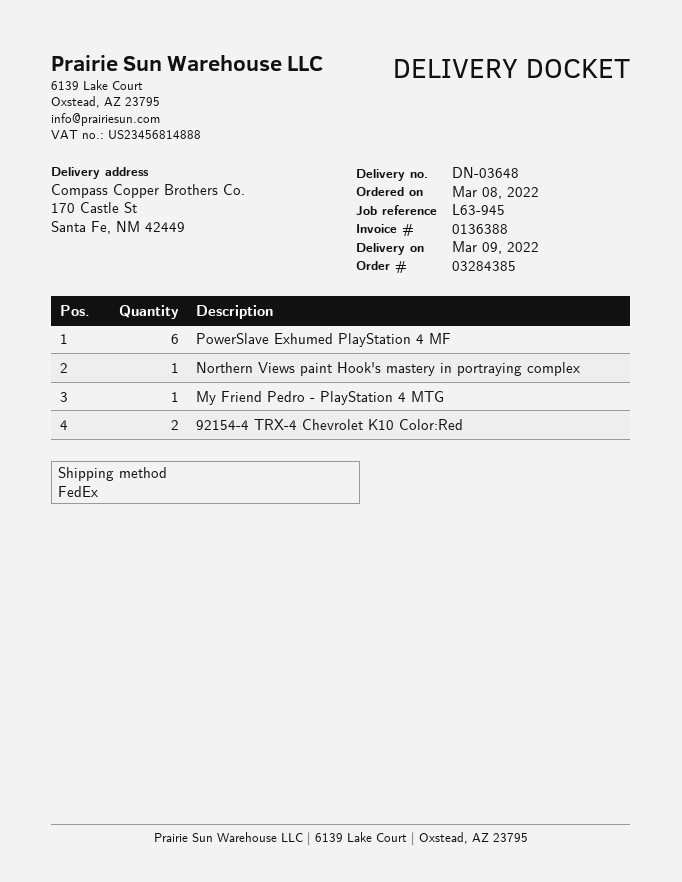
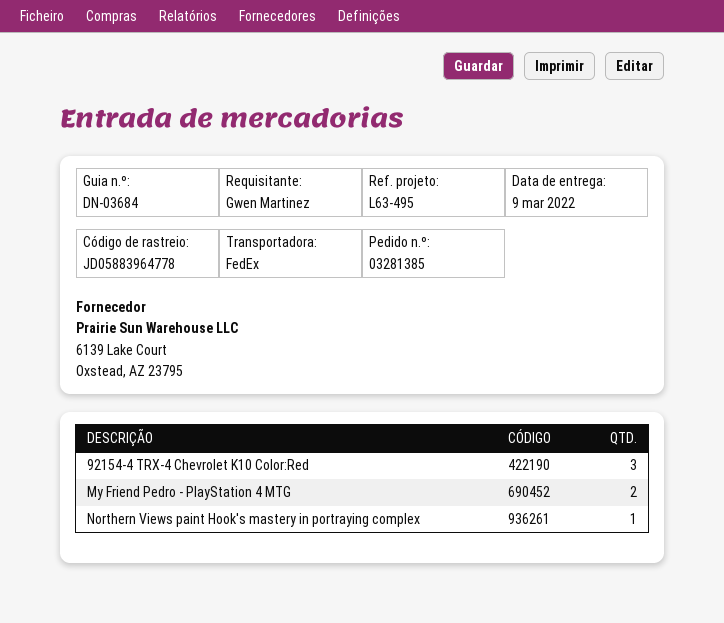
order number: 03284385 -> 03281385
delivery note number: DN-03648 -> DN-03684
reference: L63-945 -> L63-495
PowerSlave Exhumed PlayStation 4 MF: 6 -> none
My Friend Pedro - PlayStation 4 MTG: 1 -> 2
92154-4 TRX-4 Chevrolet K10 Color:Red: 2 -> 3

